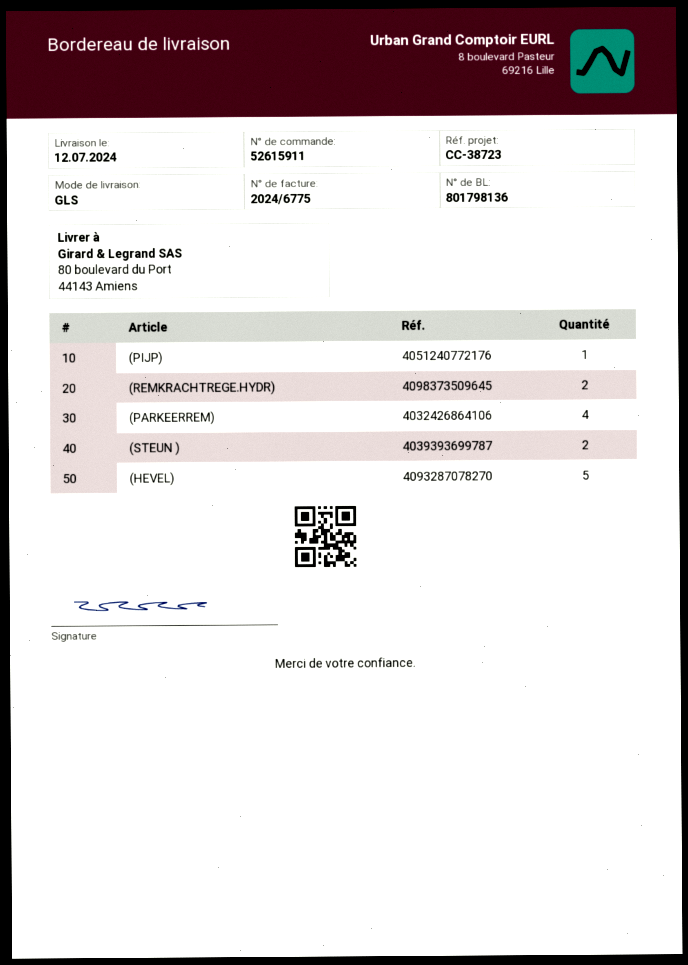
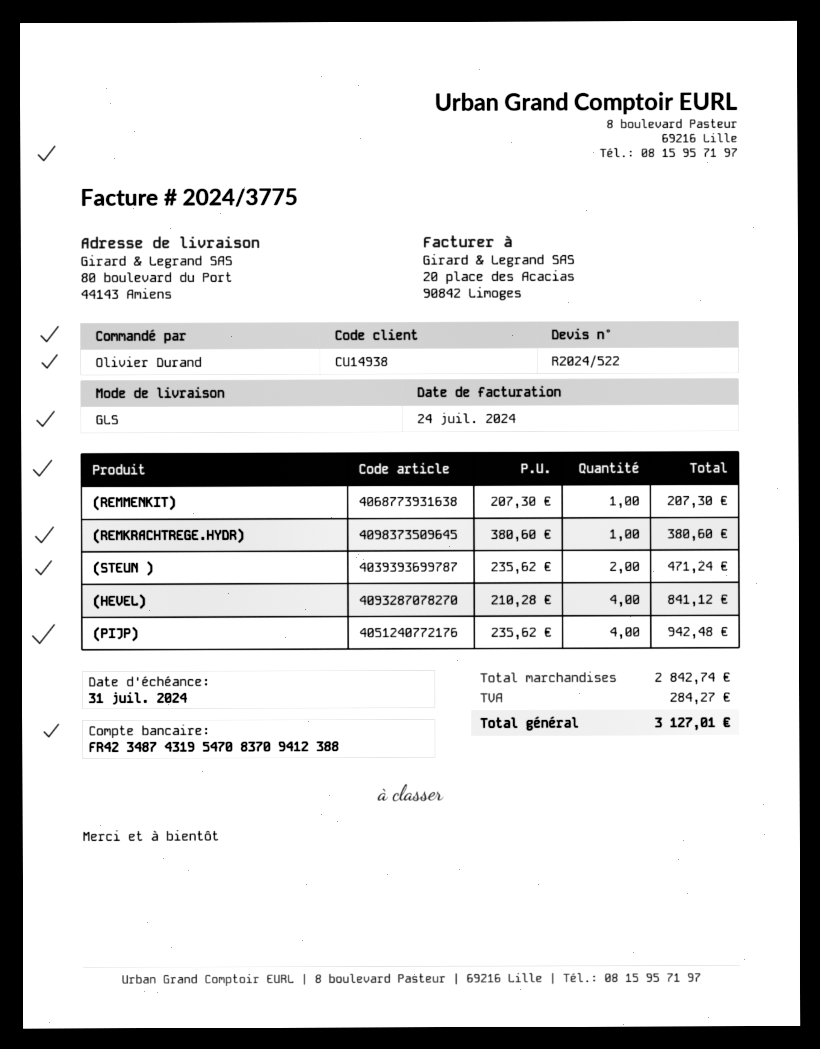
invoice number: 2024/6775 -> 2024/3775
(PIJP): 1 -> 4
(REMKRACHTREGE.HYDR): 2 -> 1
(PARKEERREM): 4 -> none
(HEVEL): 5 -> 4
(REMMENKIT): none -> 1

